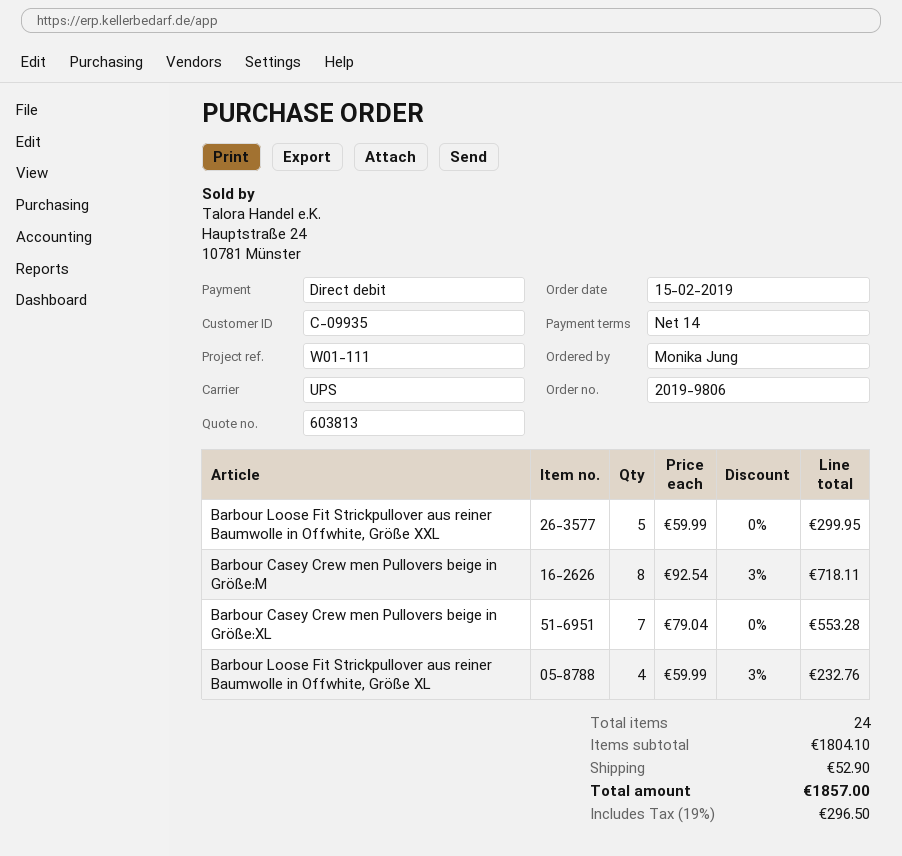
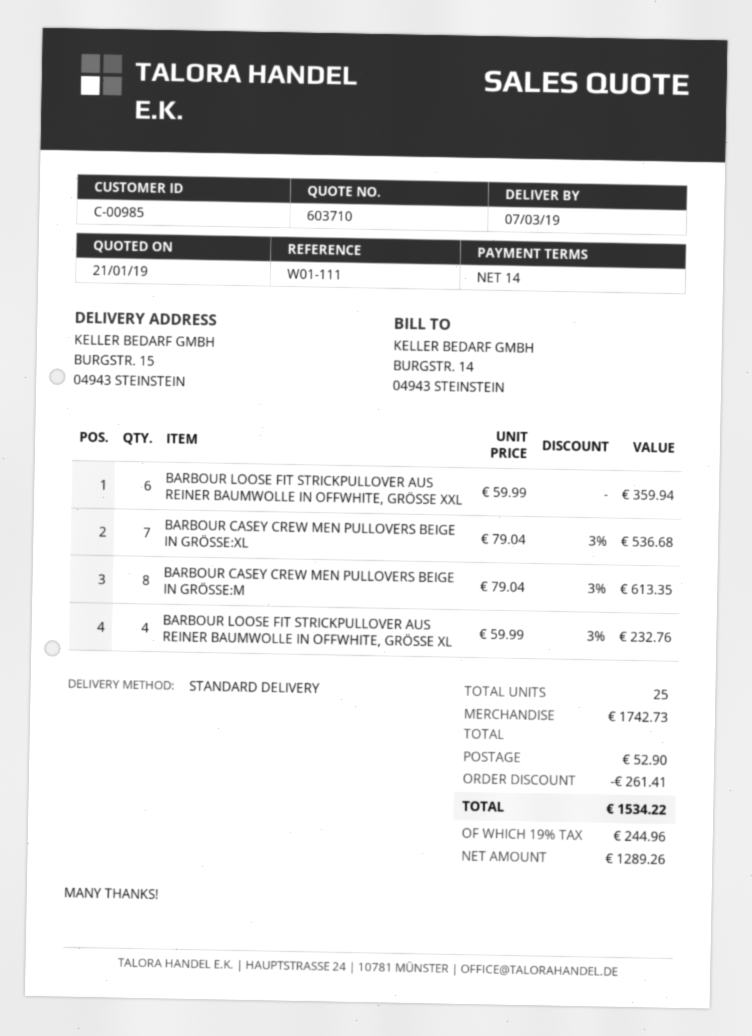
quote number: 603813 -> 603710
customer number: C-09935 -> C-00985
shipping method: UPS -> standard
Barbour Loose Fit Strickpullover aus reiner Baumwolle in Offwhite, Größe XXL: 5 x 59.99 = 299.95 -> 6 x 59.99 = 359.94
Barbour Casey Crew men Pullovers beige in Größe:M: 8 x 92.54 - 3% = 718.11 -> 8 x 79.04 - 3% = 613.35
Barbour Casey Crew men Pullovers beige in Größe:XL: 7 x 79.04 = 553.28 -> 7 x 79.04 - 3% = 536.68
total quantity: 24 -> 25
subtotal: 1804.10 -> 1742.73
discount: none -> 261.41
tax: 19% = 296.50 -> 19% = 244.96
total: 1857.00 -> 1534.22

